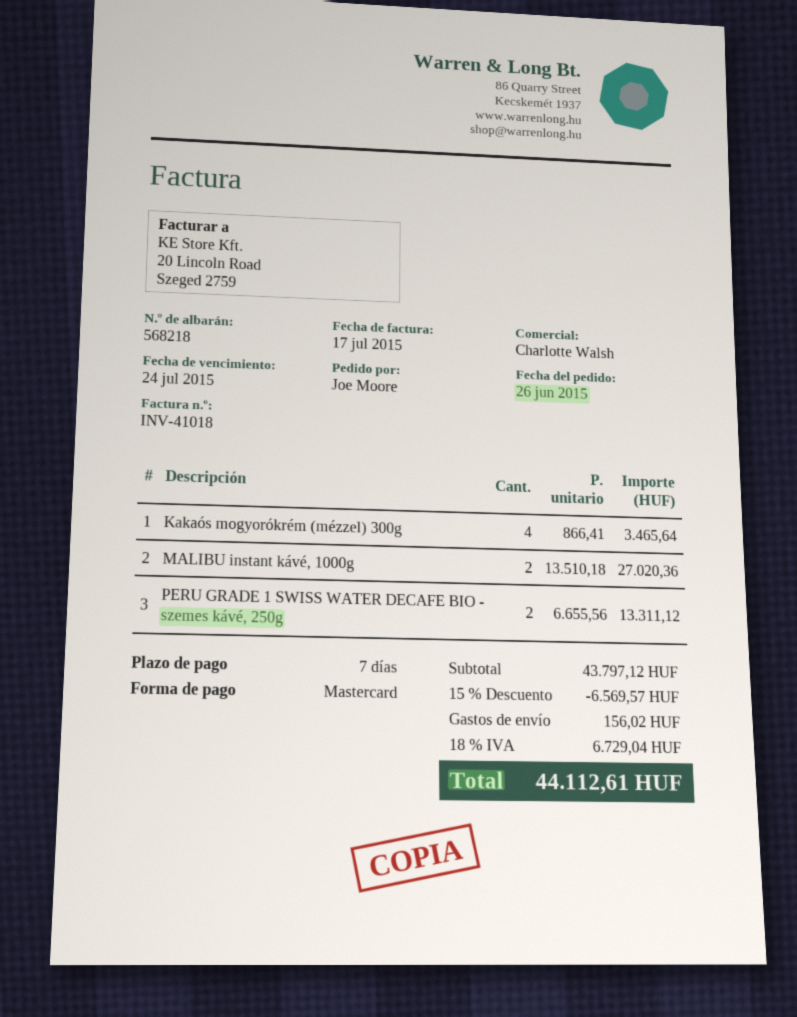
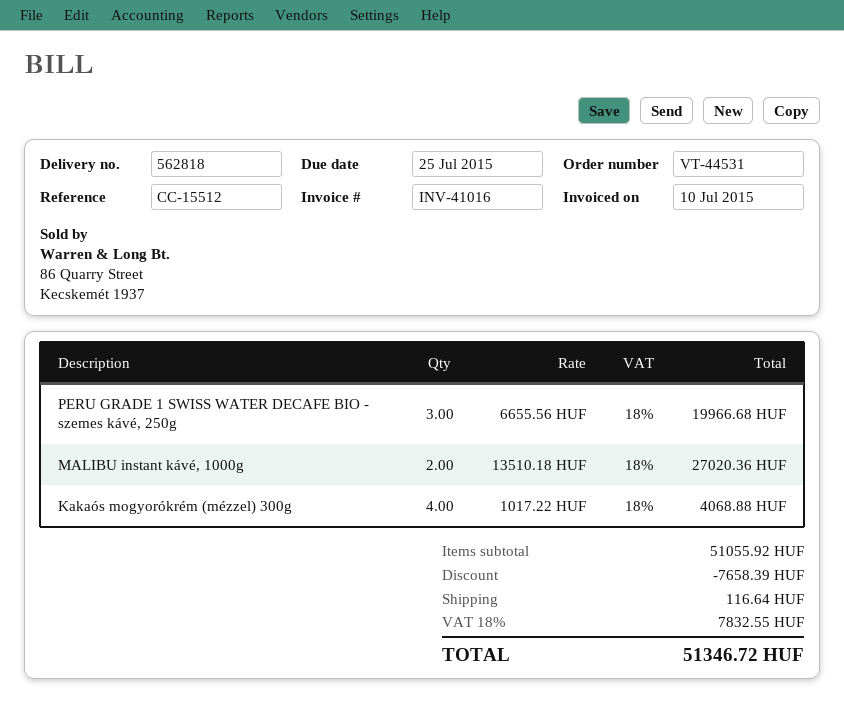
delivery note number: 568218 -> 562818
invoice number: INV-41018 -> INV-41016
invoice date: 2015-07-17 -> 2015-07-10
due date: 2015-07-24 -> 2015-07-25
Kakaós mogyorókrém (mézzel) 300g: 4 x 866.41 = 3465.64 -> 4 x 1017.22 = 4068.88
PERU GRADE 1 SWISS WATER DECAFE BIO - szemes kávé, 250g: 2 x 6655.56 = 13311.12 -> 3 x 6655.56 = 19966.68
subtotal: 43797.12 -> 51055.92
discount: 6569.57 -> 7658.39
shipping: 156.02 -> 116.64
tax: 18% = 6729.04 -> 18% = 7832.55
total: 44112.61 -> 51346.72

